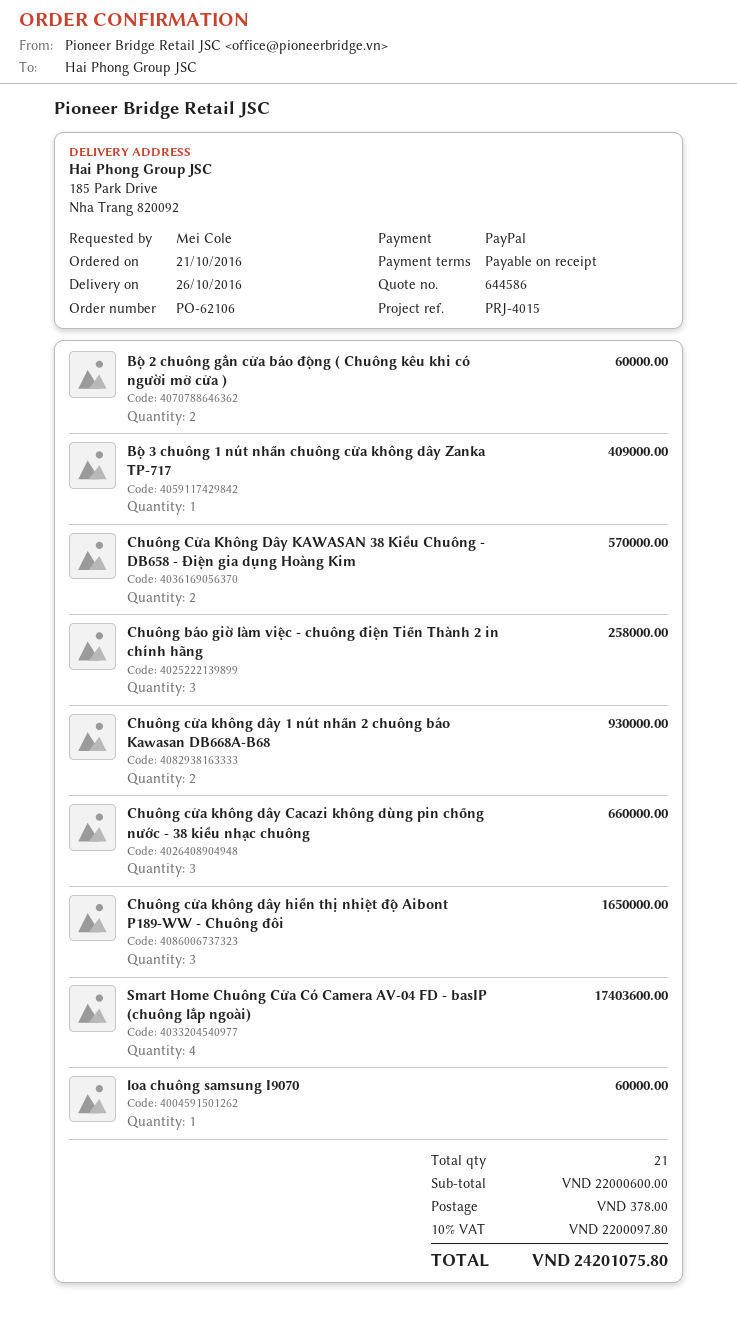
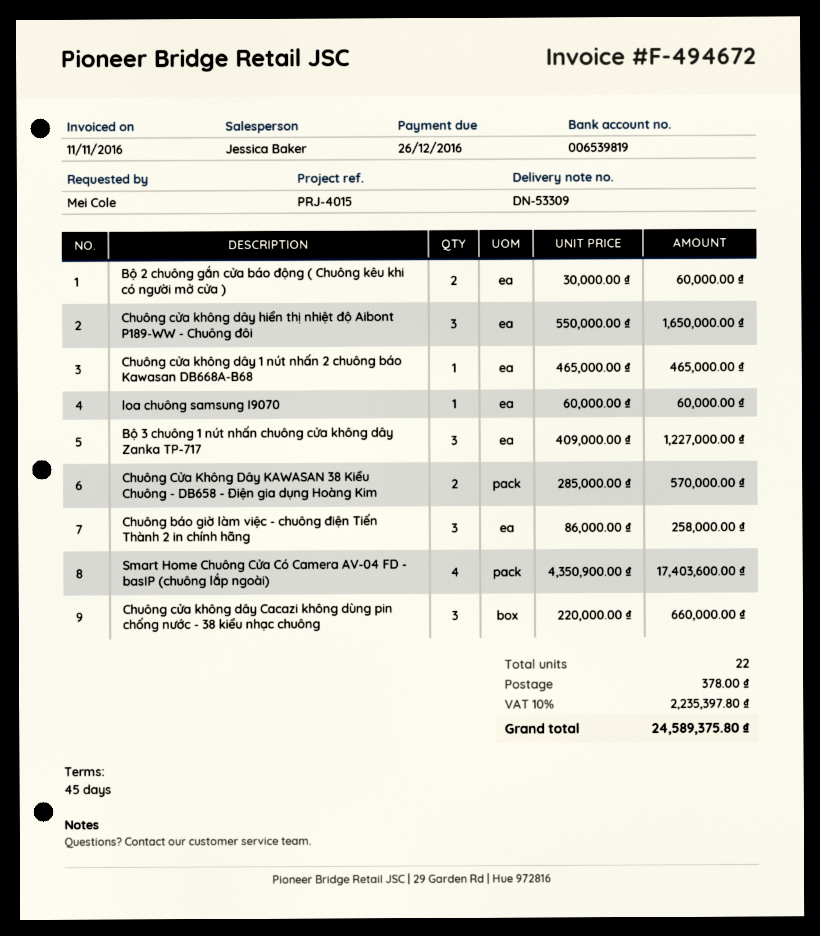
payment terms: on receipt -> 45 days
Bộ 3 chuông 1 nút nhấn chuông cửa không dây Zanka TP-717: 1 for 409000.00 -> 3 for 1227000.00
Chuông cửa không dây 1 nút nhấn 2 chuông báo Kawasan DB668A-B68: 2 for 930000.00 -> 1 for 465000.00
total quantity: 21 -> 22
tax: 10% = 2200097.80 -> 10% = 2235397.80
total: 24201075.80 -> 24589375.80

